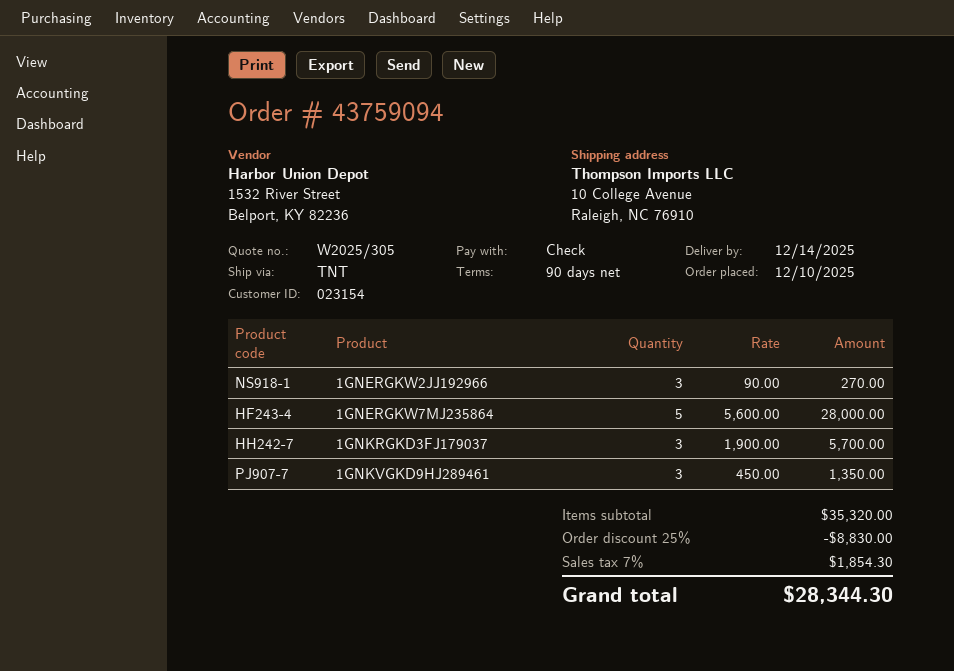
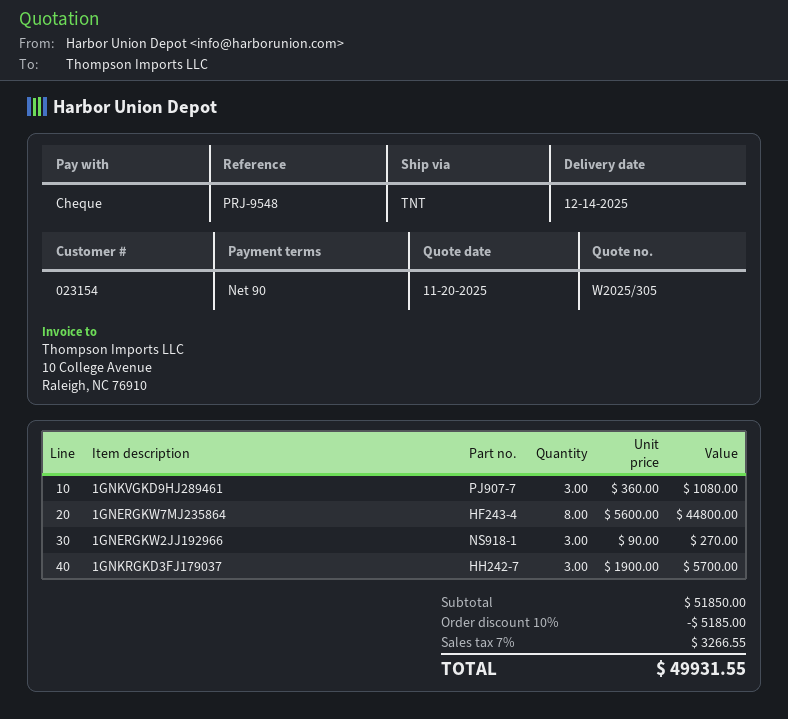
1GNERGKW7MJ235864: 5 x 5600.00 = 28000.00 -> 8 x 5600.00 = 44800.00
1GNKVGKD9HJ289461: 3 x 450.00 = 1350.00 -> 3 x 360.00 = 1080.00
subtotal: 35320.00 -> 51850.00
discount: 25% = 8830.00 -> 10% = 5185.00
tax: 7% = 1854.30 -> 7% = 3266.55
total: 28344.30 -> 49931.55

